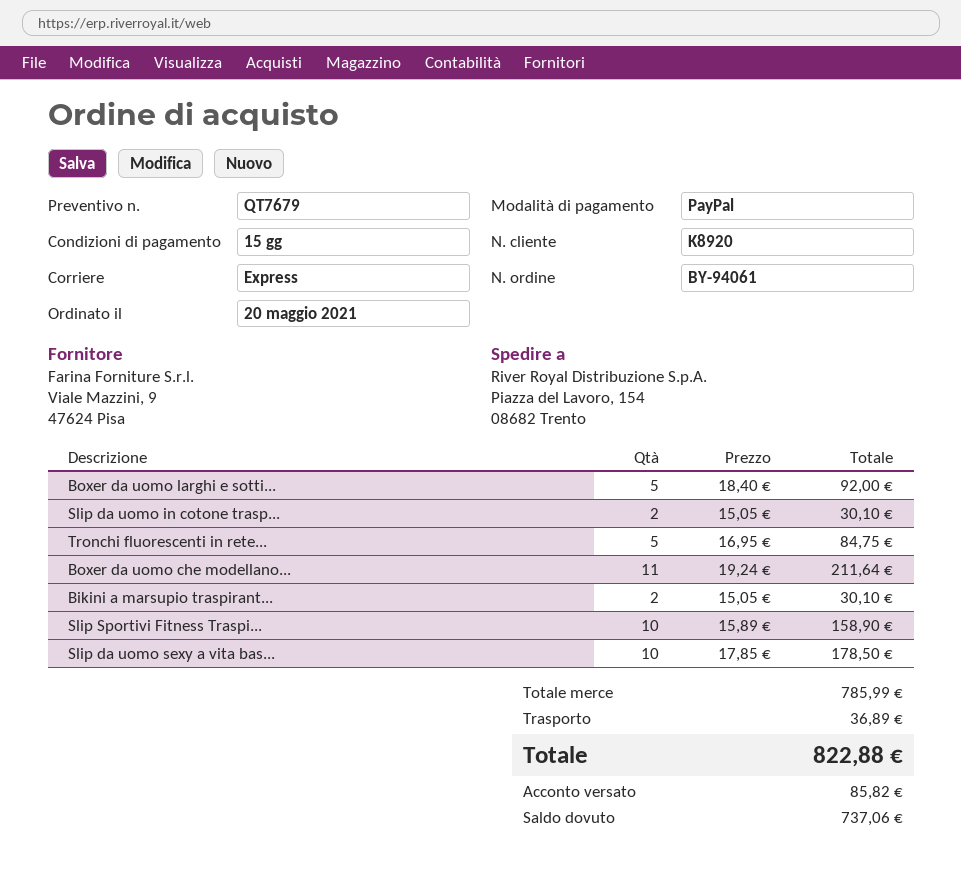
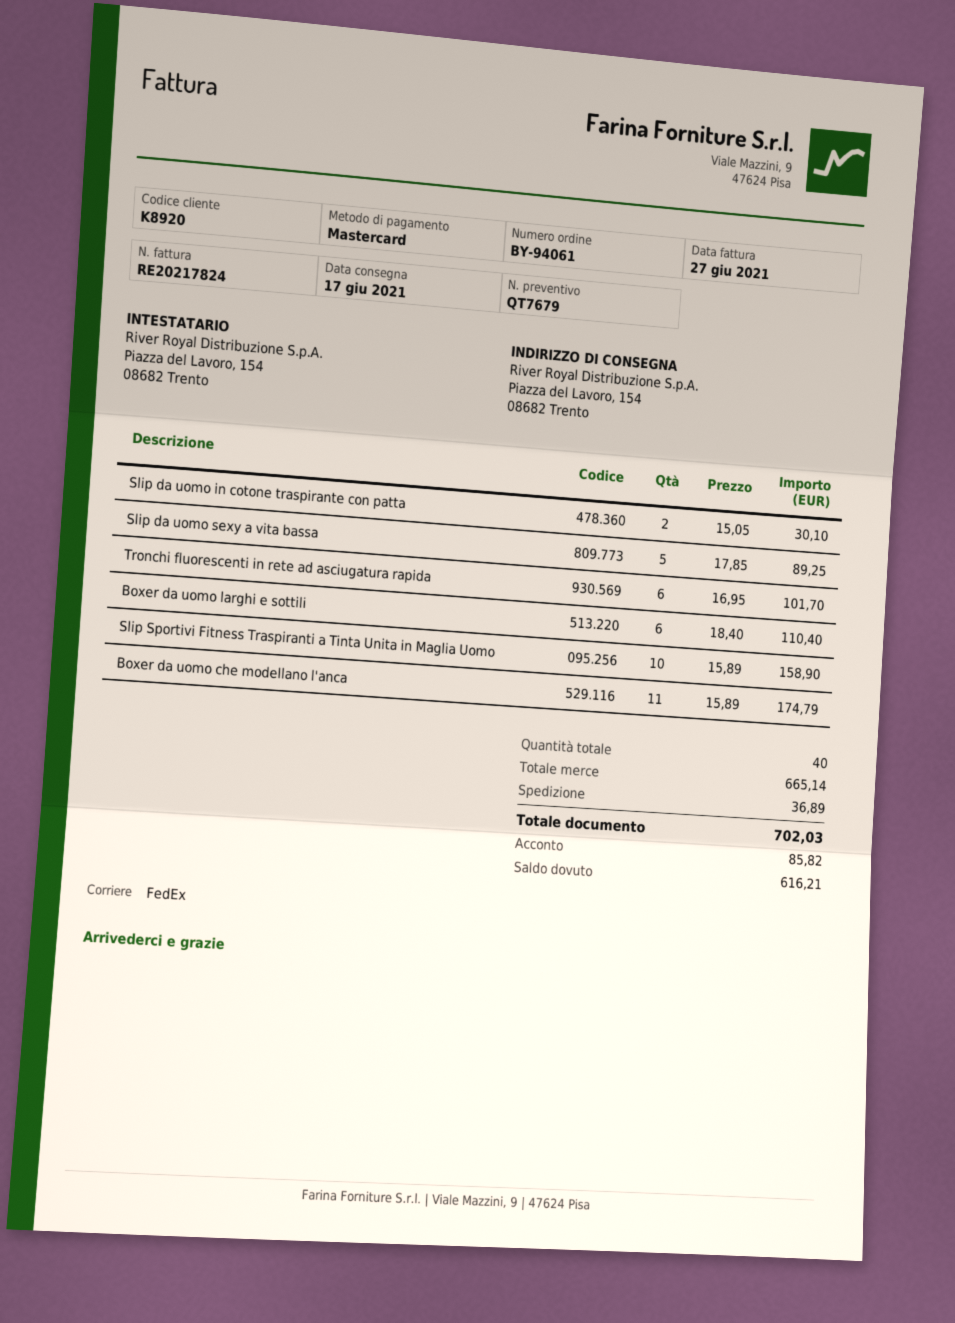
payment method: PayPal -> Mastercard
shipping method: express -> FedEx
Boxer da uomo larghi e sotti...: 5 x 18.40 = 92.00 -> 6 x 18.40 = 110.40
Tronchi fluorescenti in rete...: 5 x 16.95 = 84.75 -> 6 x 16.95 = 101.70
Boxer da uomo che modellano...: 11 x 19.24 = 211.64 -> 11 x 15.89 = 174.79
Bikini a marsupio traspirant...: 2 x 15.05 = 30.10 -> none
Slip da uomo sexy a vita bas...: 10 x 17.85 = 178.50 -> 5 x 17.85 = 89.25
subtotal: 785.99 -> 665.14
total: 822.88 -> 702.03
balance: 737.06 -> 616.21

